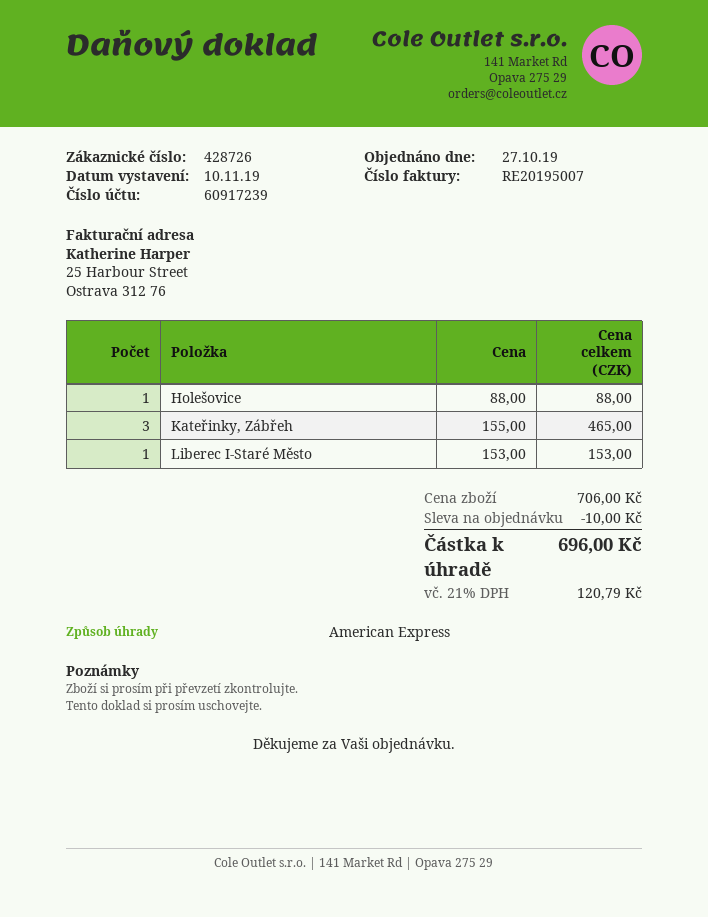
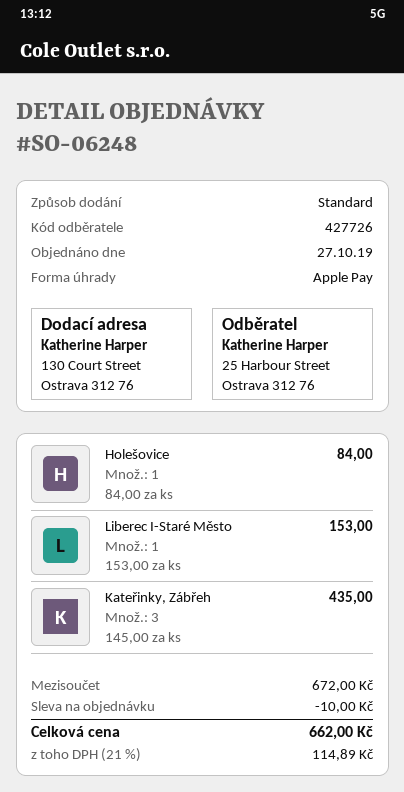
customer number: 428726 -> 427726
payment method: American Express -> Apple Pay
Holešovice: 1 x 88.00 = 88.00 -> 1 x 84.00 = 84.00
Kateřinky, Zábřeh: 3 x 155.00 = 465.00 -> 3 x 145.00 = 435.00
subtotal: 706.00 -> 672.00
tax: 21% = 120.79 -> 21% = 114.89
total: 696.00 -> 662.00

